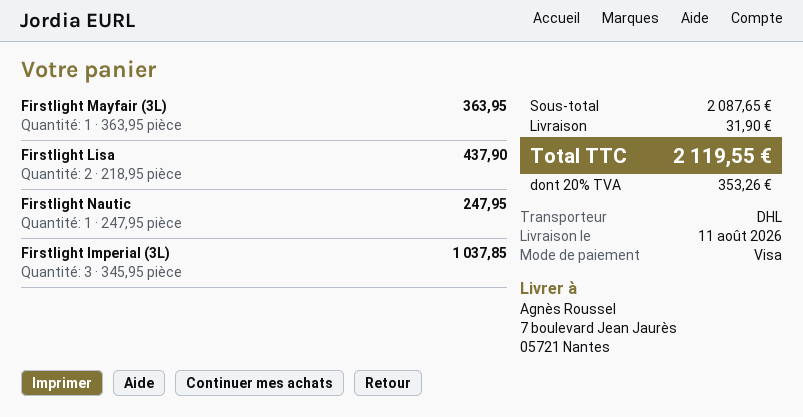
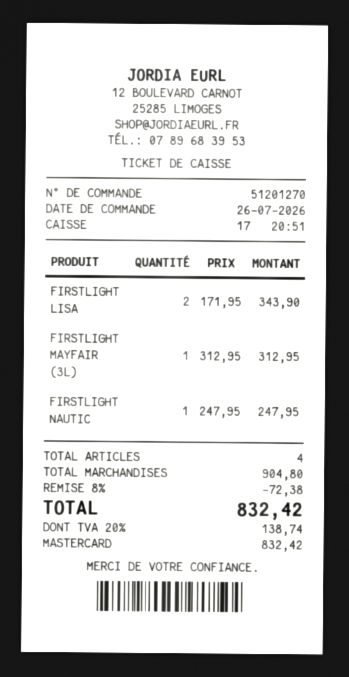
payment method: Visa -> Mastercard
Firstlight Mayfair (3L): 1 x 363.95 = 363.95 -> 1 x 312.95 = 312.95
Firstlight Lisa: 2 x 218.95 = 437.90 -> 2 x 171.95 = 343.90
Firstlight Imperial (3L): 3 x 345.95 = 1037.85 -> none
subtotal: 2087.65 -> 904.80
discount: none -> 8% = 72.38
shipping: 31.90 -> none
tax: 20% = 353.26 -> 20% = 138.74
total: 2119.55 -> 832.42

